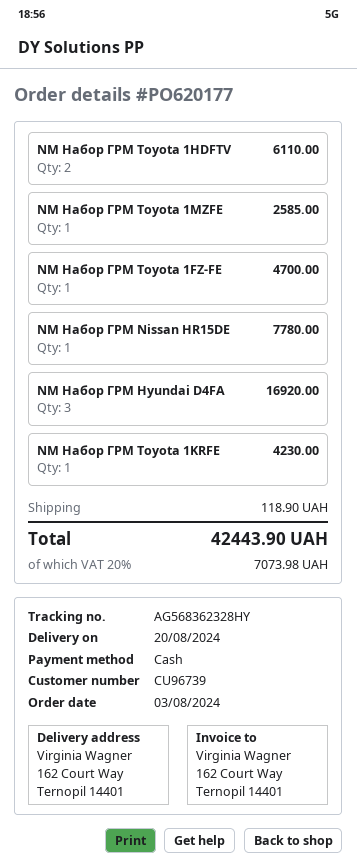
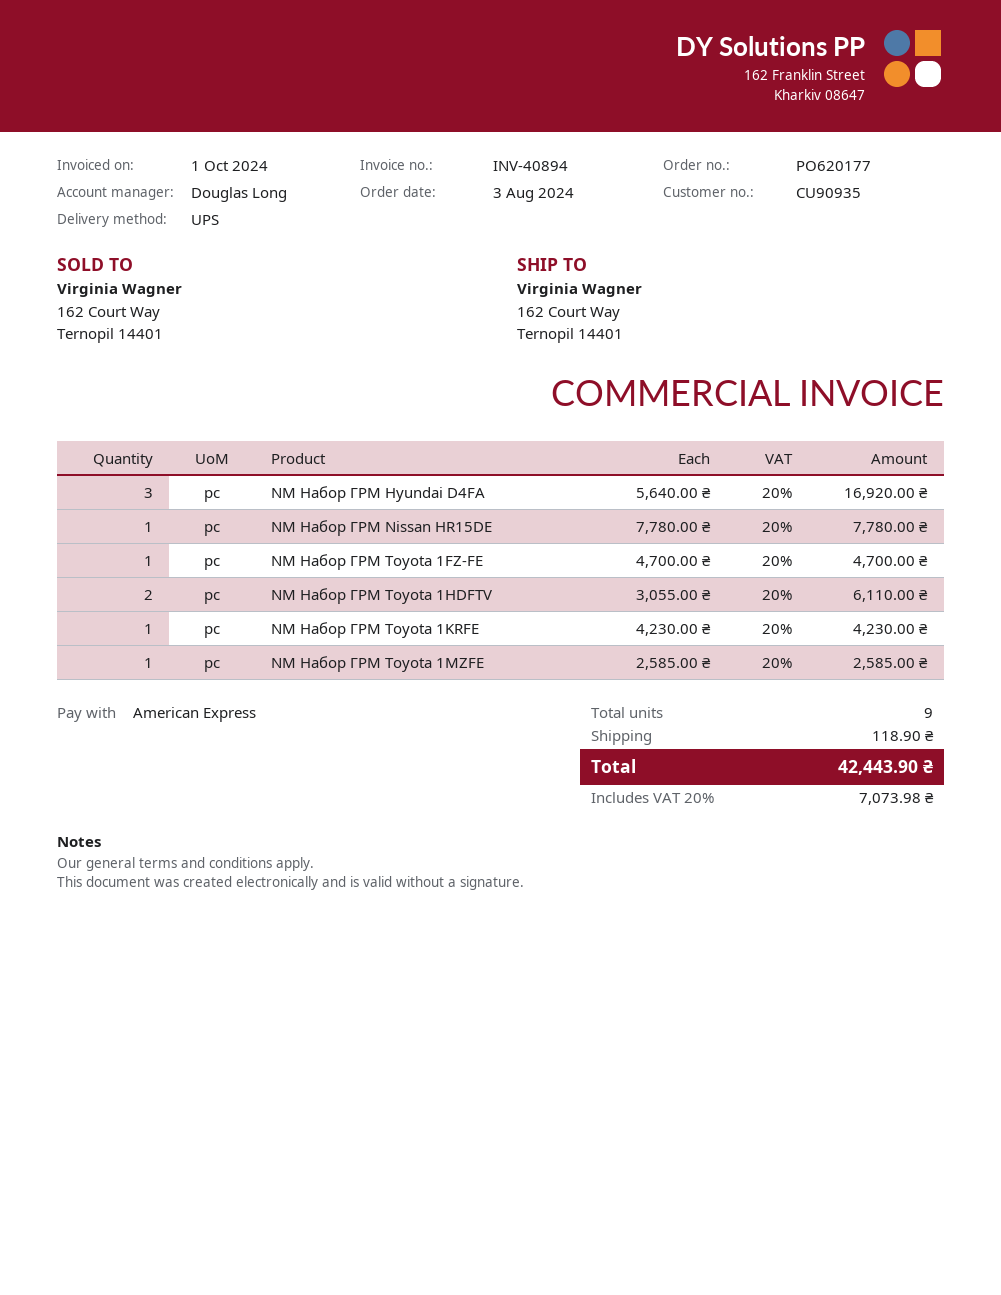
customer number: CU96739 -> CU90935
payment method: cash -> American Express

